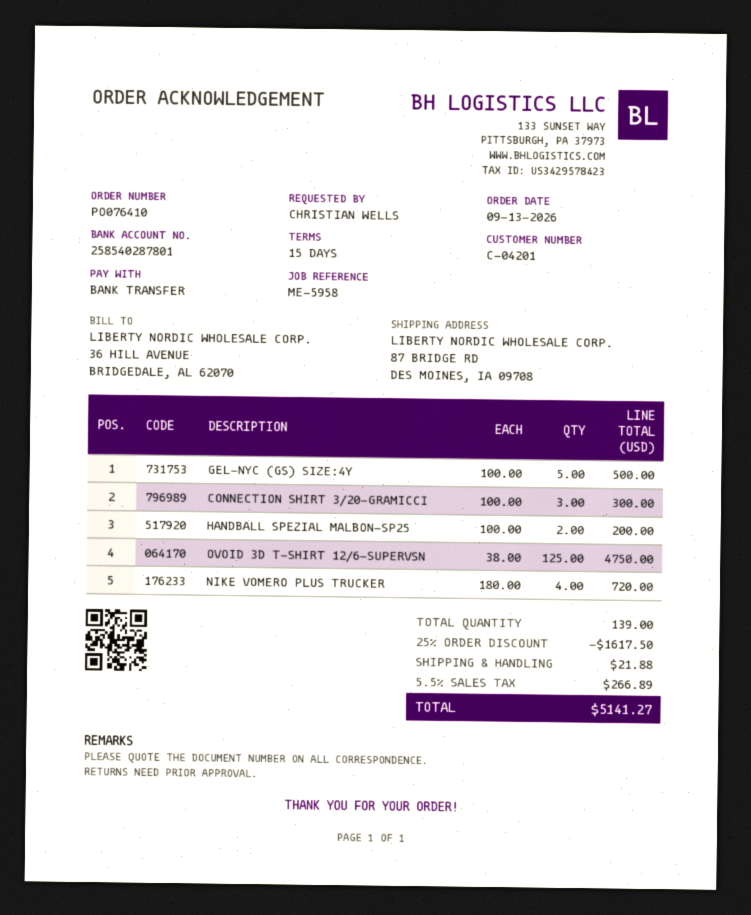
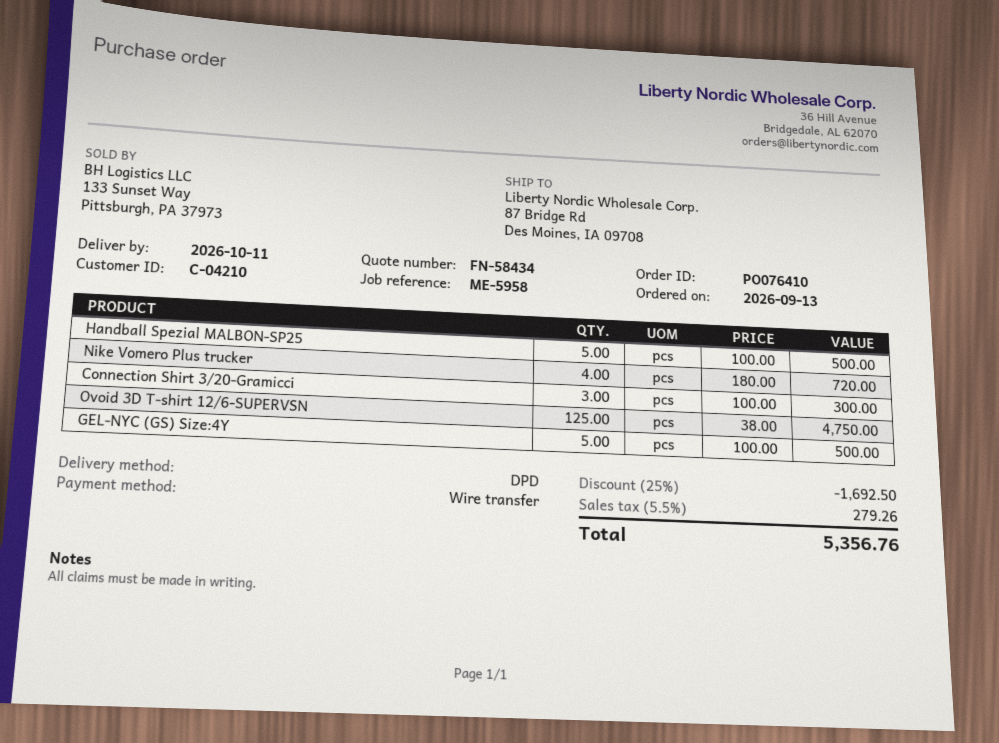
customer number: C-04201 -> C-04210
HANDBALL SPEZIAL MALBON-SP25: 2 x 100.00 = 200.00 -> 5 x 100.00 = 500.00
discount: 25% = 1617.50 -> 25% = 1692.50
shipping: 21.88 -> none
tax: 5.5% = 266.89 -> 5.5% = 279.26
total: 5141.27 -> 5356.76

